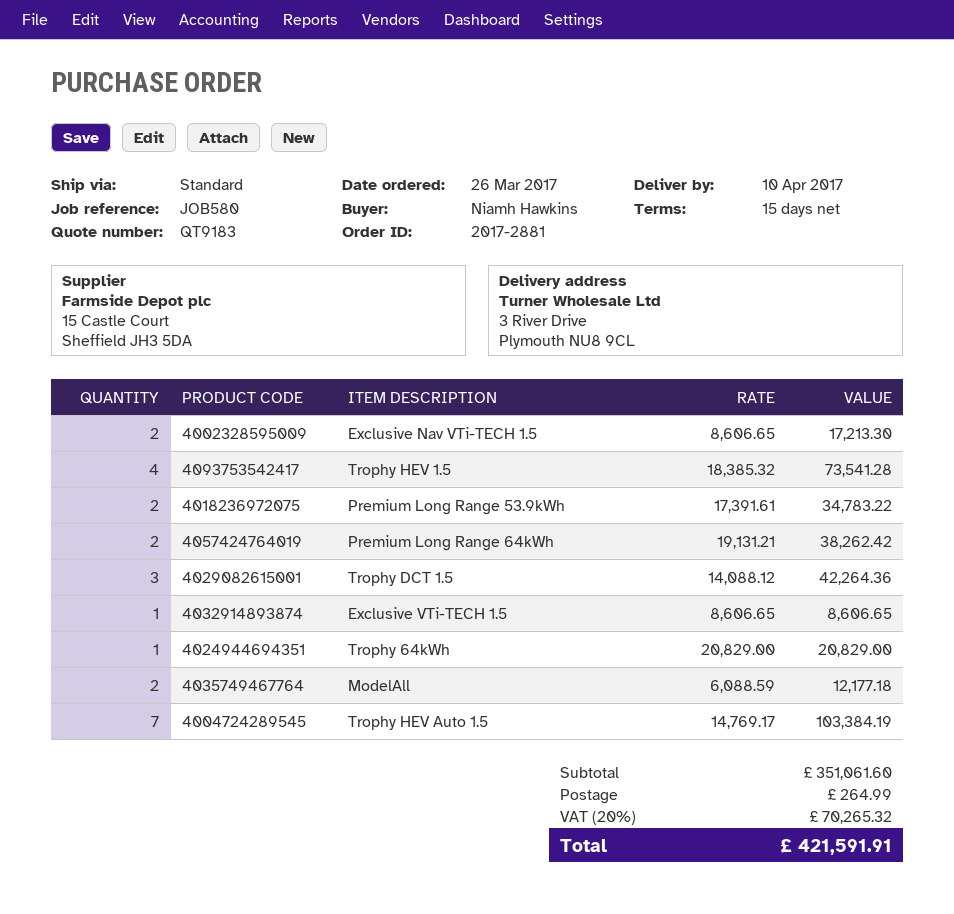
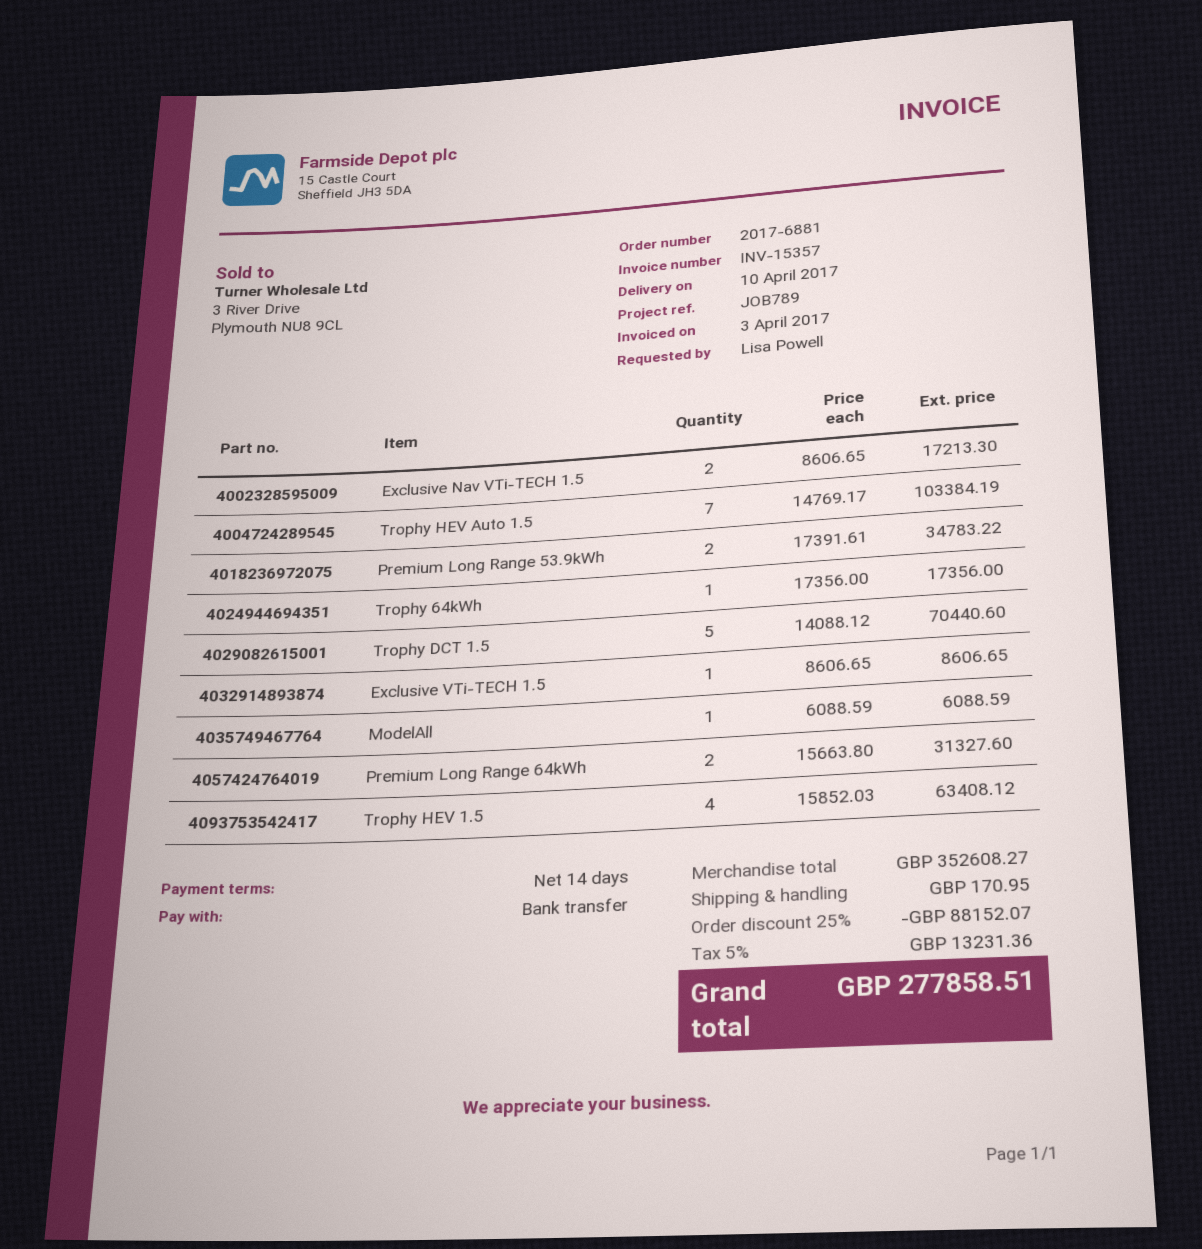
order number: 2017-2881 -> 2017-6881
payment terms: 15 days -> 14 days
reference: JOB580 -> JOB789
ordered by: Niamh Hawkins -> Lisa Powell
Trophy HEV 1.5: 4 x 18385.32 = 73541.28 -> 4 x 15852.03 = 63408.12
Premium Long Range 64kWh: 2 x 19131.21 = 38262.42 -> 2 x 15663.80 = 31327.60
Trophy DCT 1.5: 3 x 14088.12 = 42264.36 -> 5 x 14088.12 = 70440.60
Trophy 64kWh: 1 x 20829.00 = 20829.00 -> 1 x 17356.00 = 17356.00
ModelAll: 2 x 6088.59 = 12177.18 -> 1 x 6088.59 = 6088.59
subtotal: 351061.60 -> 352608.27
discount: none -> 25% = 88152.07
shipping: 264.99 -> 170.95
tax: 20% = 70265.32 -> 5% = 13231.36
total: 421591.91 -> 277858.51

